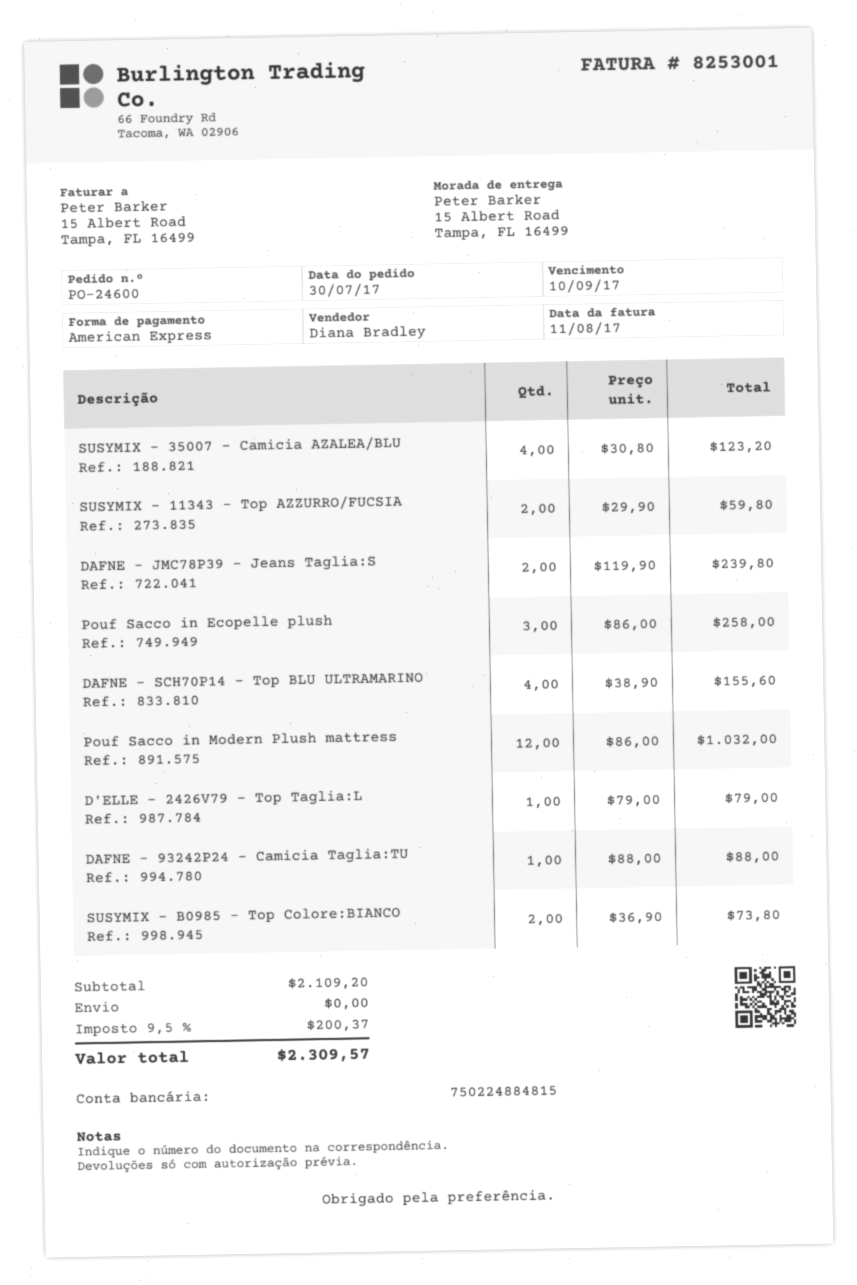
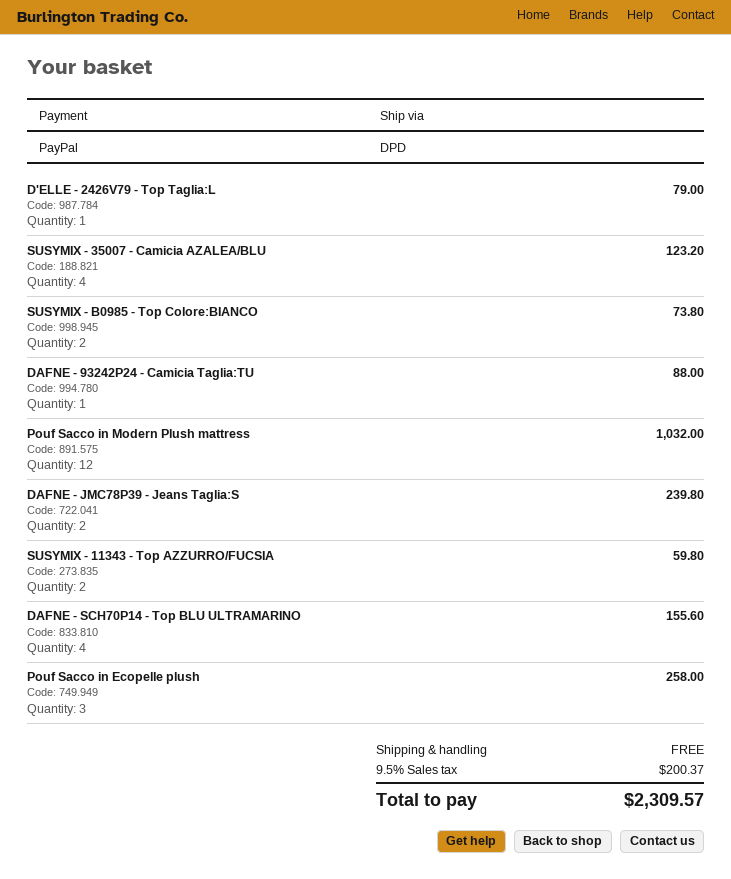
payment method: American Express -> PayPal

